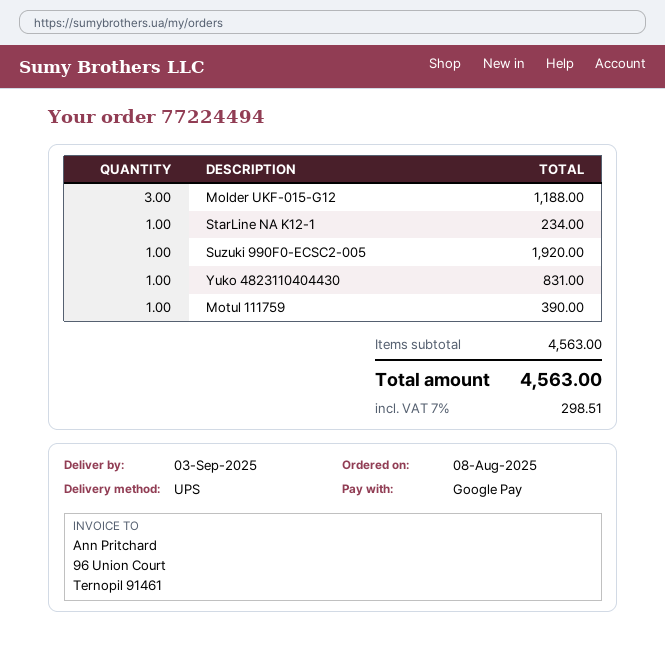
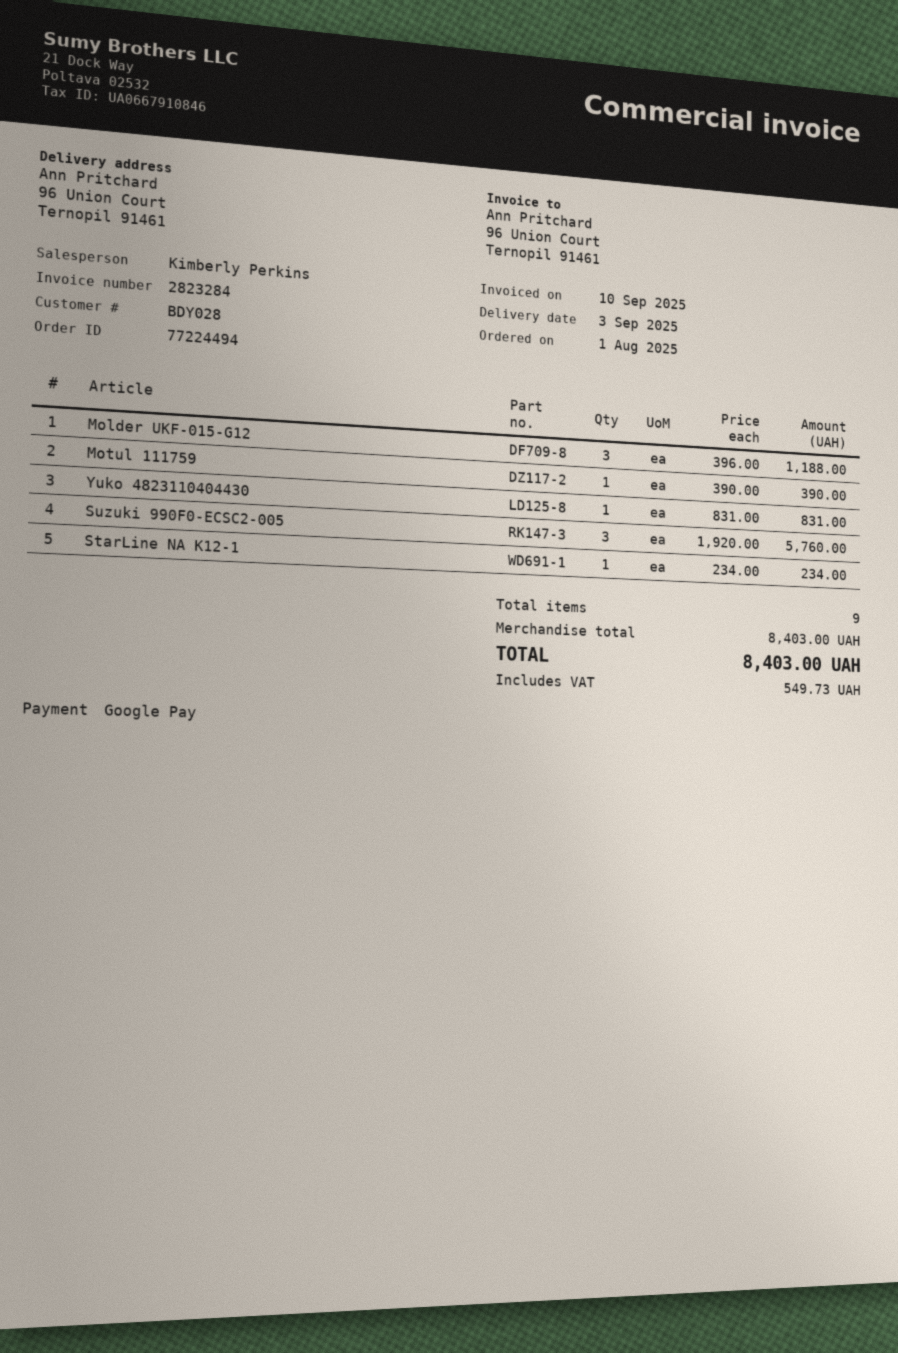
order date: 2025-08-08 -> 2025-08-01
Suzuki 990F0-ECSC2-005: 1 for 1920.00 -> 3 for 5760.00
subtotal: 4563.00 -> 8403.00
tax: 298.51 -> 549.73
total: 4563.00 -> 8403.00

